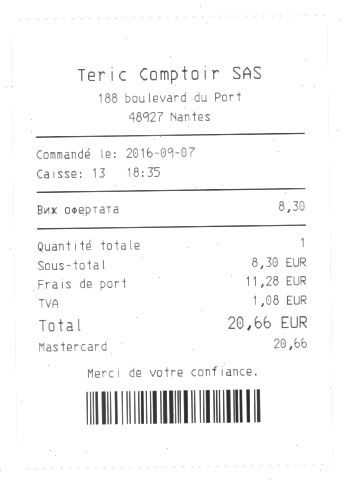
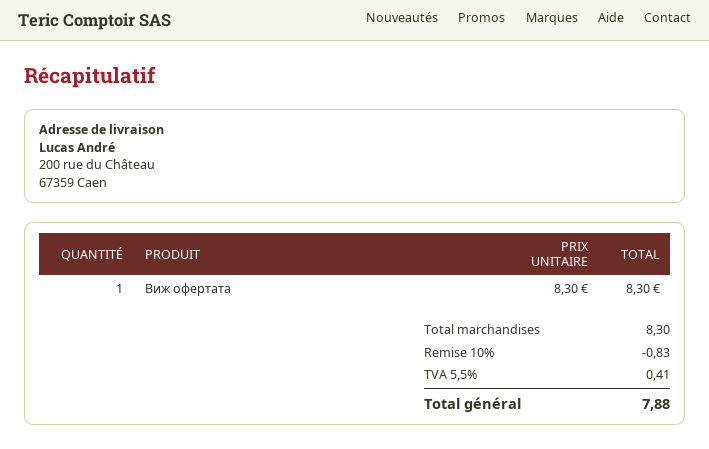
discount: none -> 10% = 0.83
shipping: 11.28 -> none
tax: 1.08 -> 0.41
total: 20.66 -> 7.88

